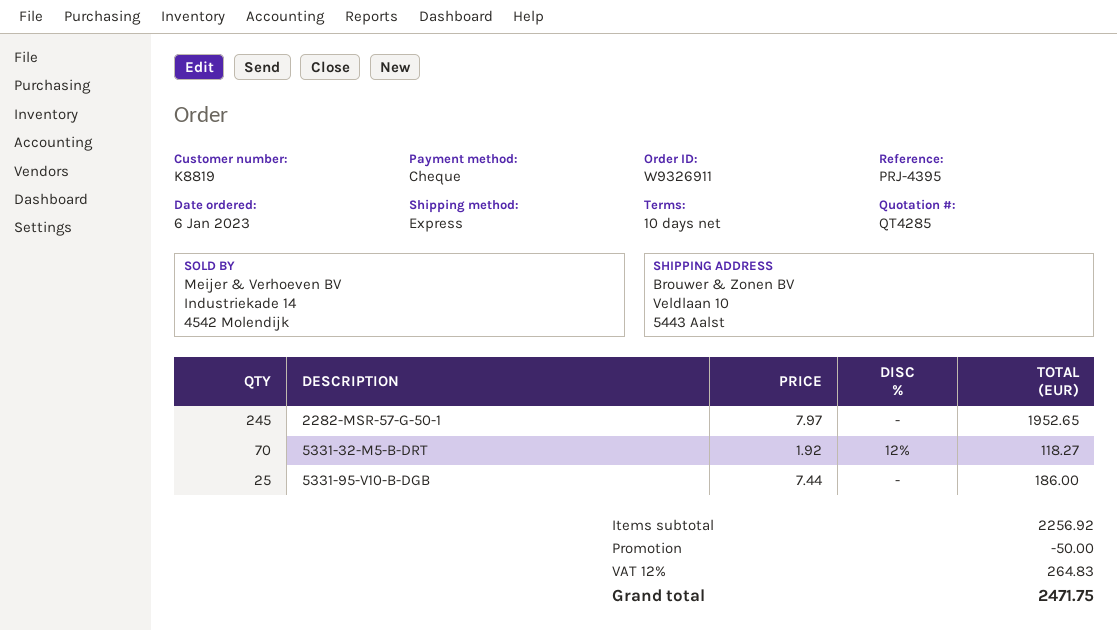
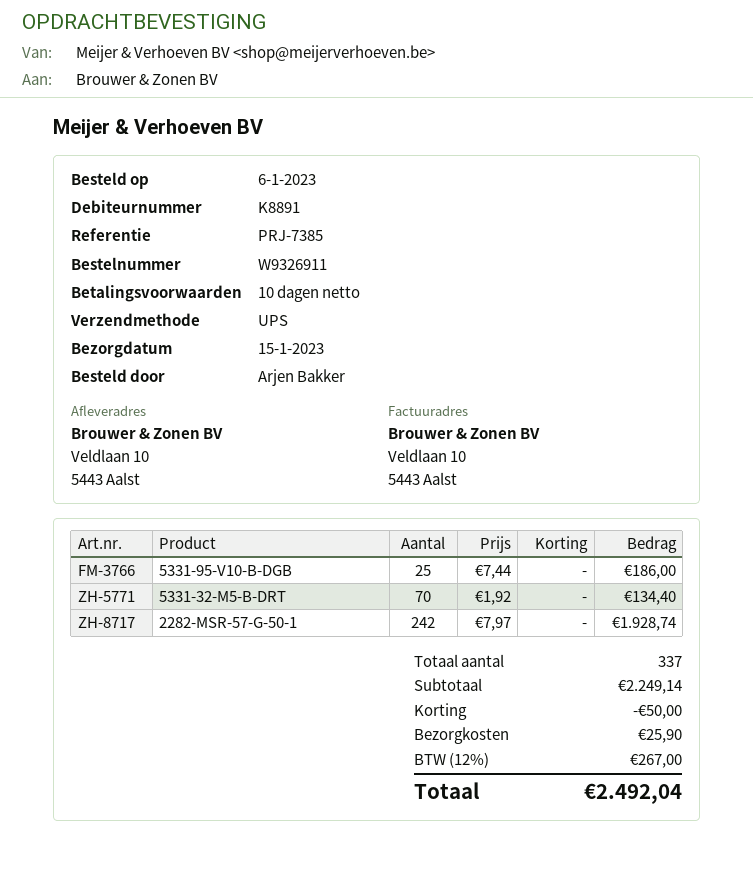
customer number: K8819 -> K8891
reference: PRJ-4395 -> PRJ-7385
shipping method: express -> UPS
2282-MSR-57-G-50-1: 245 x 7.97 = 1952.65 -> 242 x 7.97 = 1928.74
5331-32-M5-B-DRT: 70 x 1.92 - 12% = 118.27 -> 70 x 1.92 = 134.40
subtotal: 2256.92 -> 2249.14
shipping: none -> 25.90
tax: 12% = 264.83 -> 12% = 267.00
total: 2471.75 -> 2492.04

